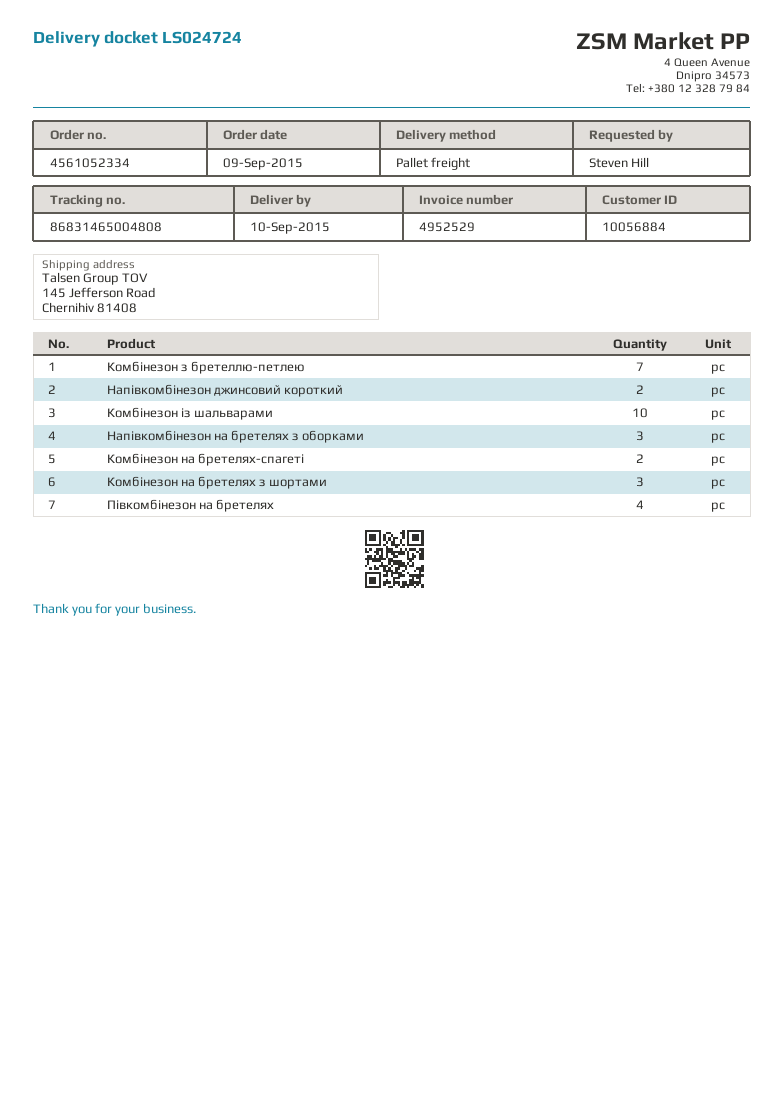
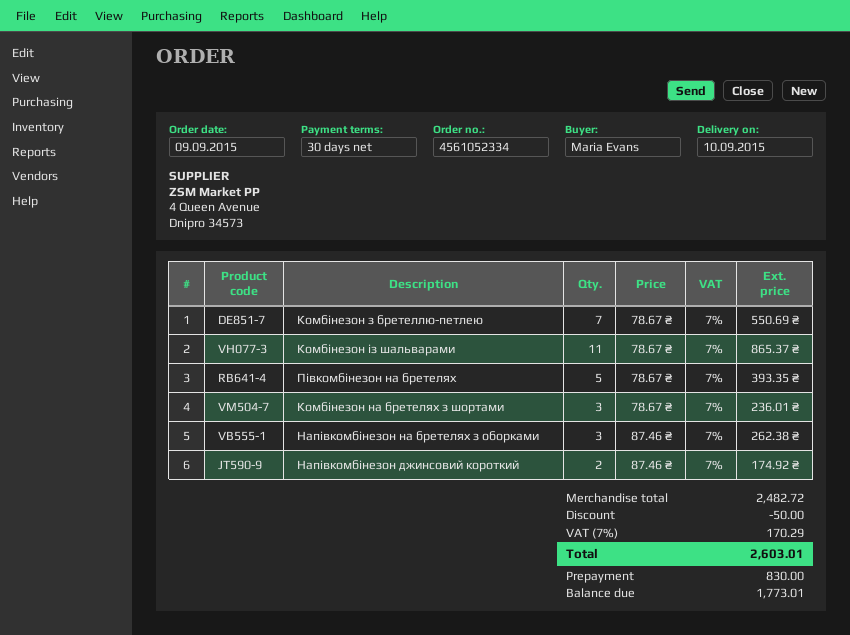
ordered by: Steven Hill -> Maria Evans
Комбінезон із шальварами: 10 -> 11
Комбінезон на бретелях-спагеті: 2 -> none
Півкомбінезон на бретелях: 4 -> 5

